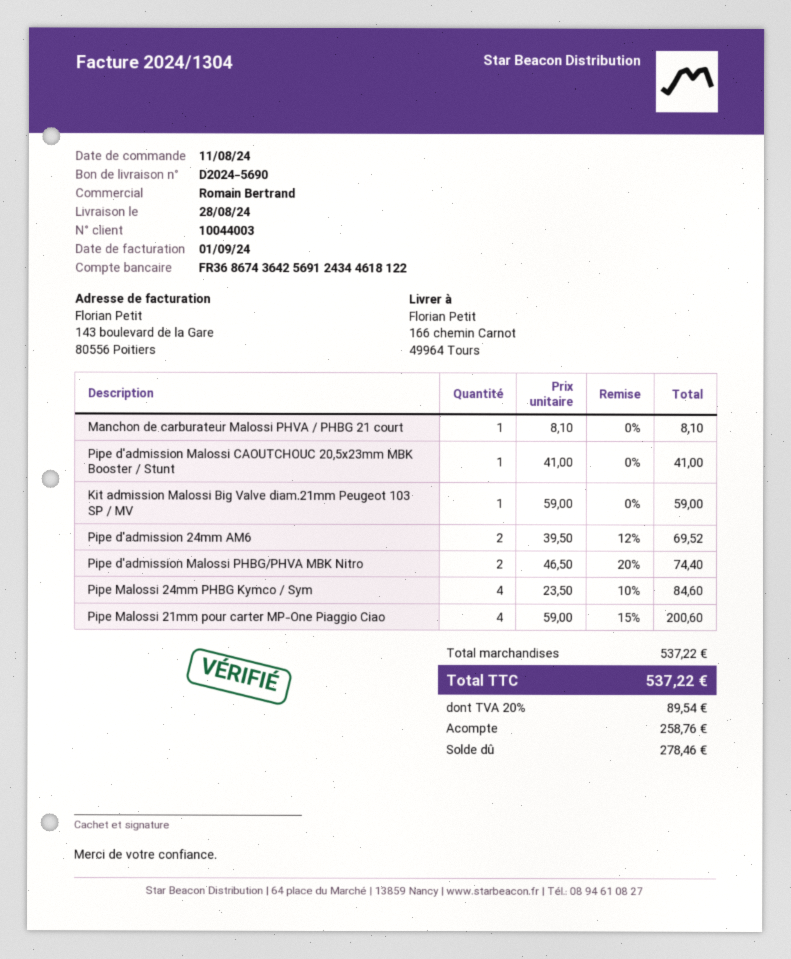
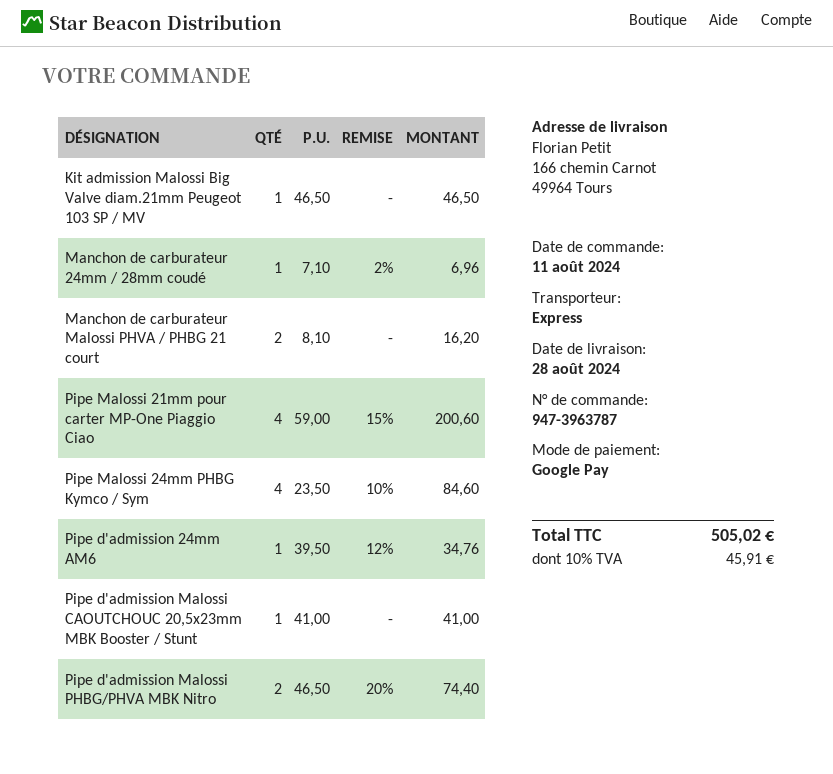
Manchon de carburateur Malossi PHVA / PHBG 21 court: 1 x 8.10 = 8.10 -> 2 x 8.10 = 16.20
Kit admission Malossi Big Valve diam.21mm Peugeot 103 SP / MV: 1 x 59.00 = 59.00 -> 1 x 46.50 = 46.50
Pipe d'admission 24mm AM6: 2 x 39.50 - 12% = 69.52 -> 1 x 39.50 - 12% = 34.76
Manchon de carburateur 24mm / 28mm coudé: none -> 1 x 7.10 - 2% = 6.96
tax: 20% = 89.54 -> 10% = 45.91
total: 537.22 -> 505.02

